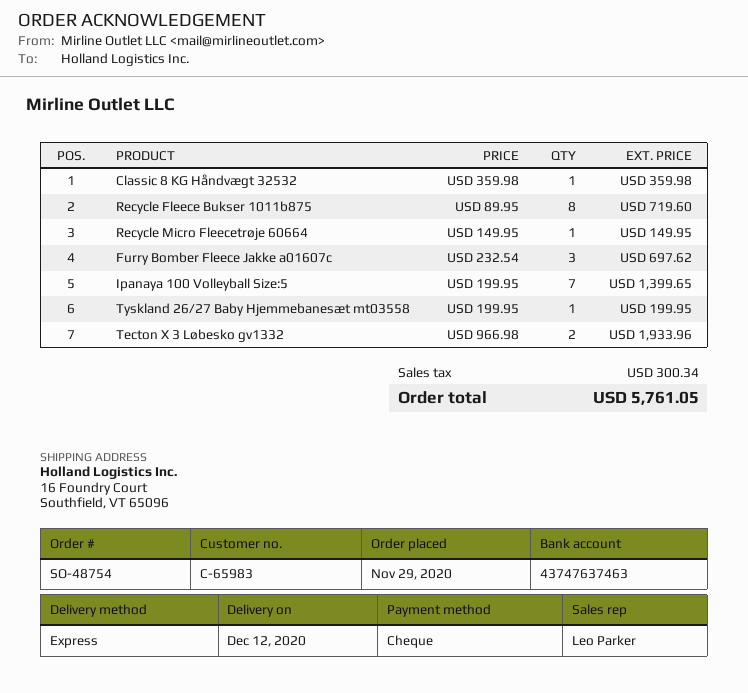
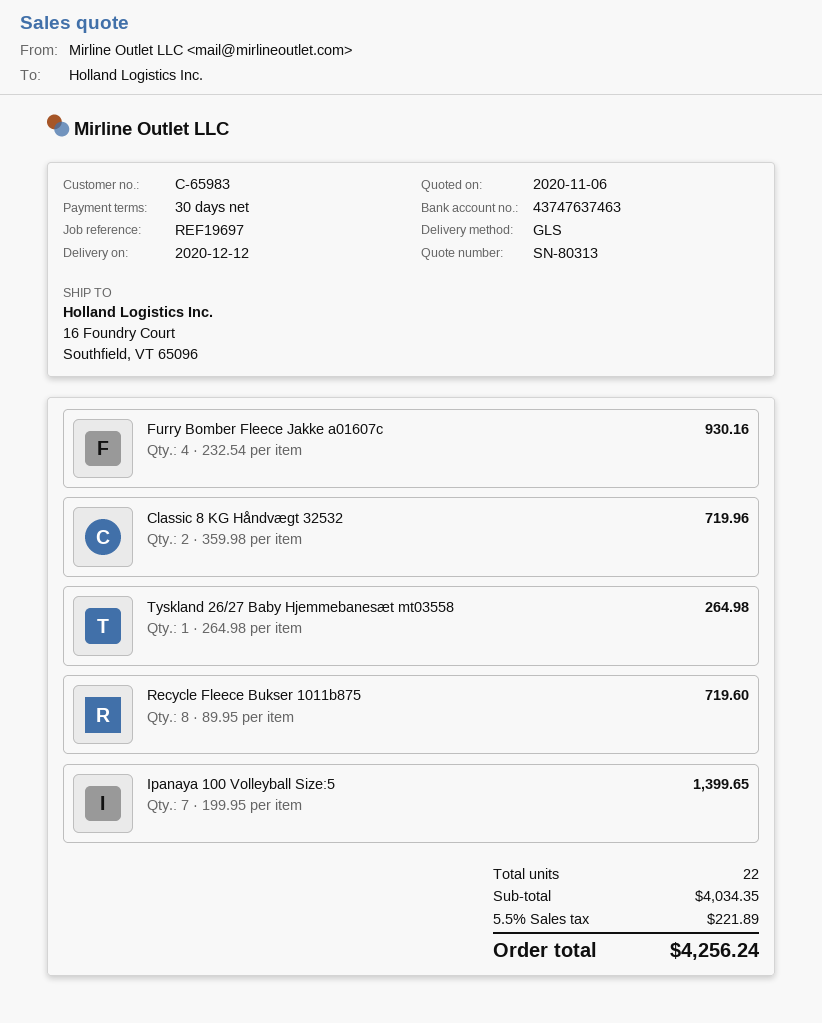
shipping method: express -> GLS
Classic 8 KG Håndvægt 32532: 1 x 359.98 = 359.98 -> 2 x 359.98 = 719.96
Recycle Micro Fleecetrøje 60664: 1 x 149.95 = 149.95 -> none
Furry Bomber Fleece Jakke a01607c: 3 x 232.54 = 697.62 -> 4 x 232.54 = 930.16
Tyskland 26/27 Baby Hjemmebanesæt mt03558: 1 x 199.95 = 199.95 -> 1 x 264.98 = 264.98
Tecton X 3 Løbesko gv1332: 2 x 966.98 = 1933.96 -> none
tax: 300.34 -> 221.89
total: 5761.05 -> 4256.24

